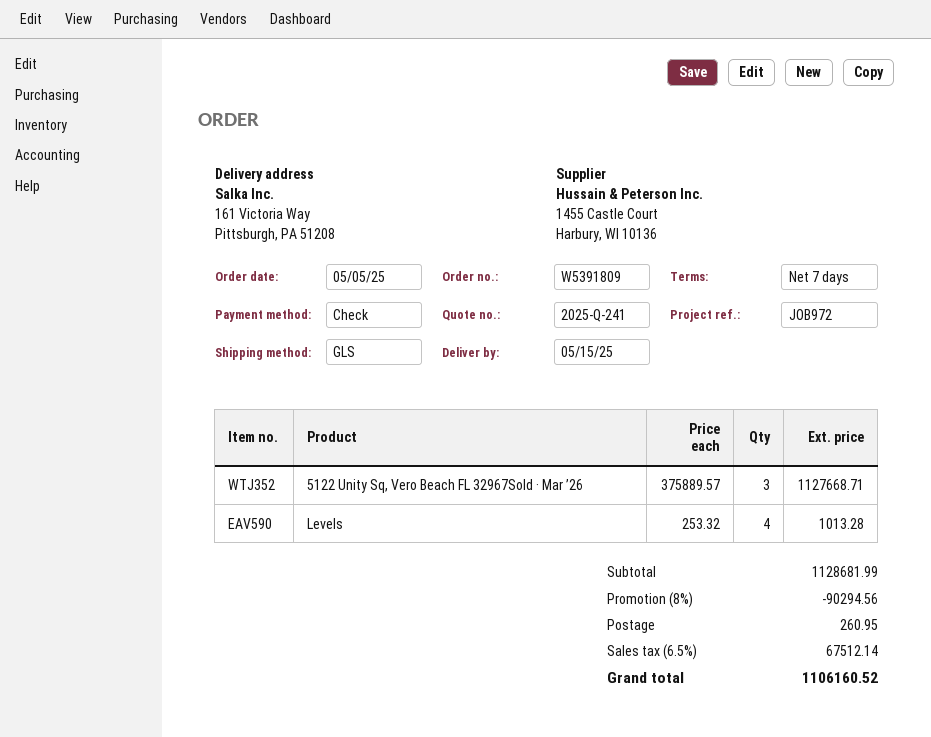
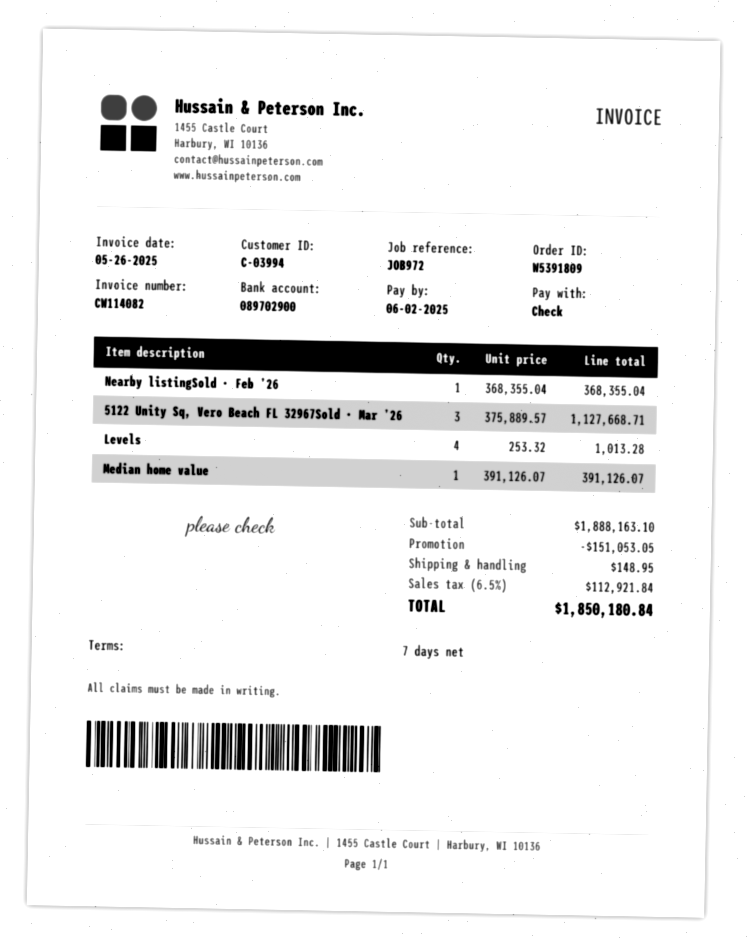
Nearby listingSold · Feb ’26: none -> 1 x 368355.04 = 368355.04
Median home value: none -> 1 x 391126.07 = 391126.07
subtotal: 1128681.99 -> 1888163.10
discount: 90294.56 -> 151053.05
shipping: 260.95 -> 148.95
tax: 6.5% = 67512.14 -> 6.5% = 112921.84
total: 1106160.52 -> 1850180.84

